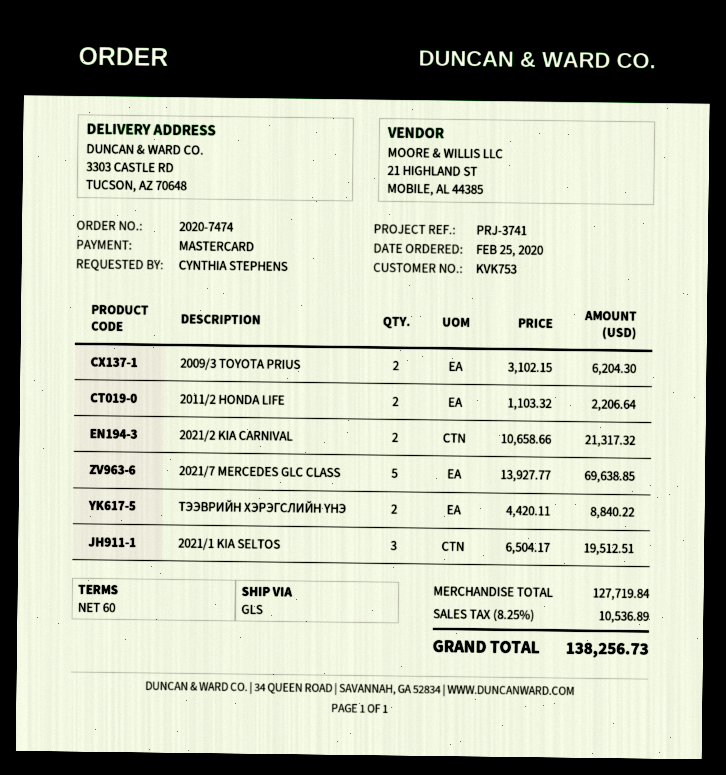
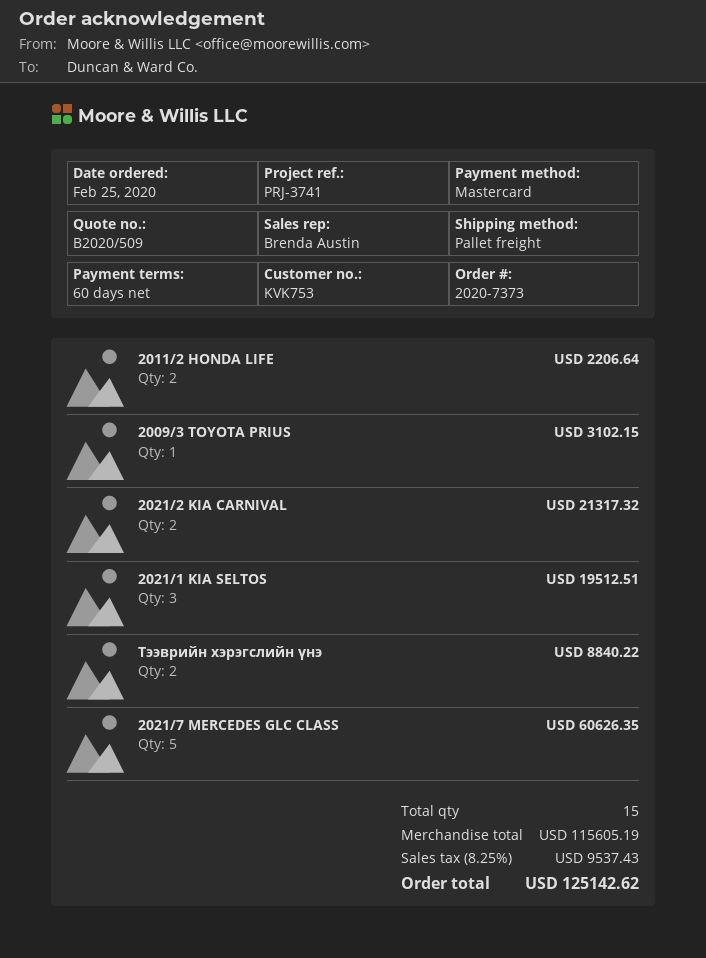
order number: 2020-7474 -> 2020-7373
shipping method: GLS -> pallet freight
2009/3 TOYOTA PRIUS: 2 for 6204.30 -> 1 for 3102.15
2021/7 MERCEDES GLC CLASS: 5 for 69638.85 -> 5 for 60626.35
subtotal: 127719.84 -> 115605.19
tax: 8.25% = 10536.89 -> 8.25% = 9537.43
total: 138256.73 -> 125142.62

